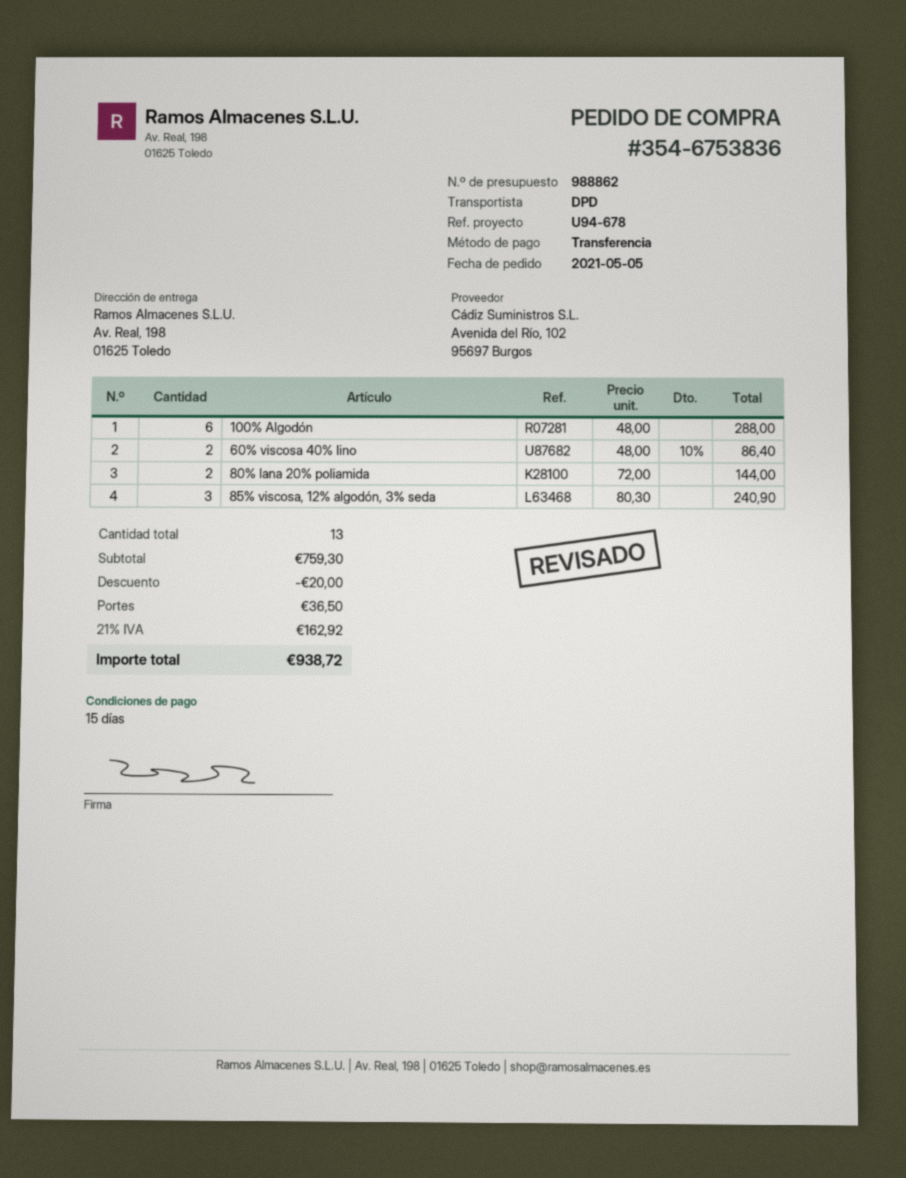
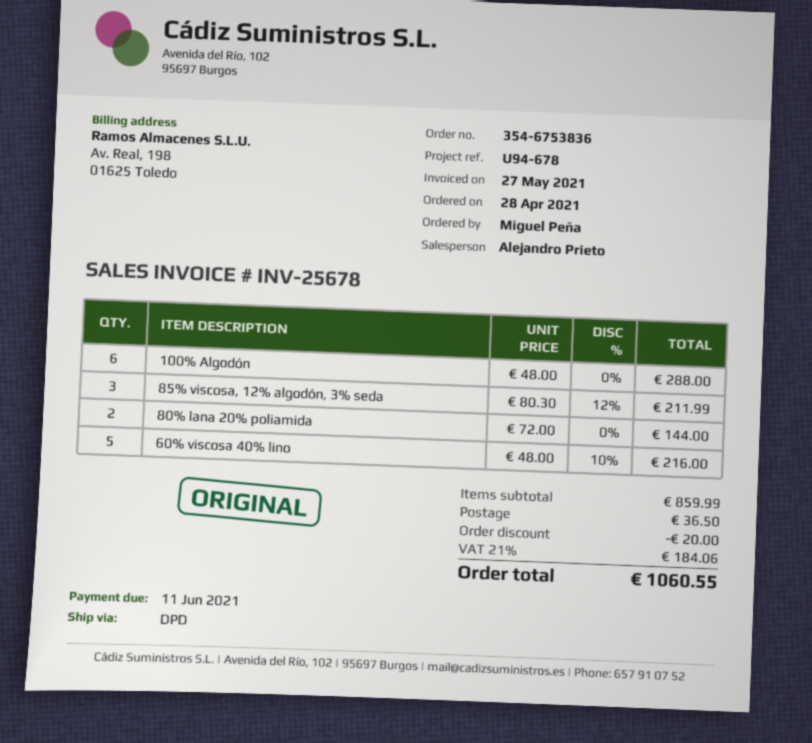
order date: 2021-05-05 -> 2021-04-28
60% viscosa 40% lino: 2 x 48.00 - 10% = 86.40 -> 5 x 48.00 - 10% = 216.00
85% viscosa, 12% algodón, 3% seda: 3 x 80.30 = 240.90 -> 3 x 80.30 - 12% = 211.99
subtotal: 759.30 -> 859.99
tax: 21% = 162.92 -> 21% = 184.06
total: 938.72 -> 1060.55

